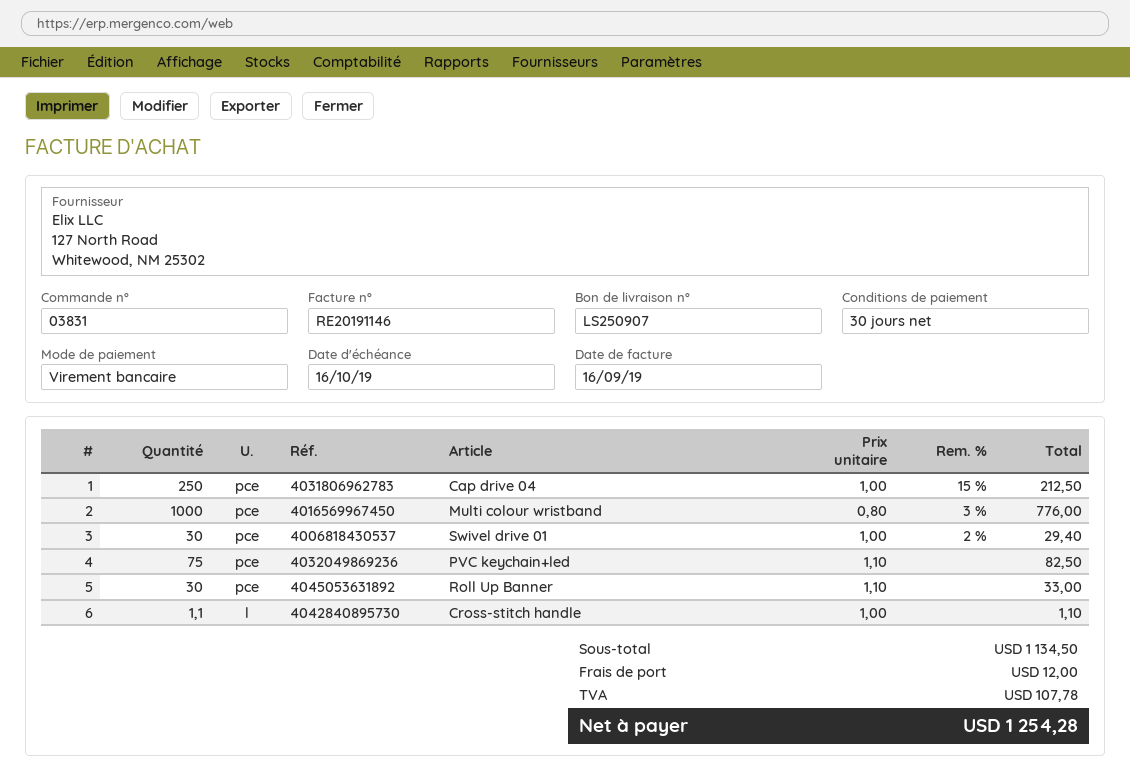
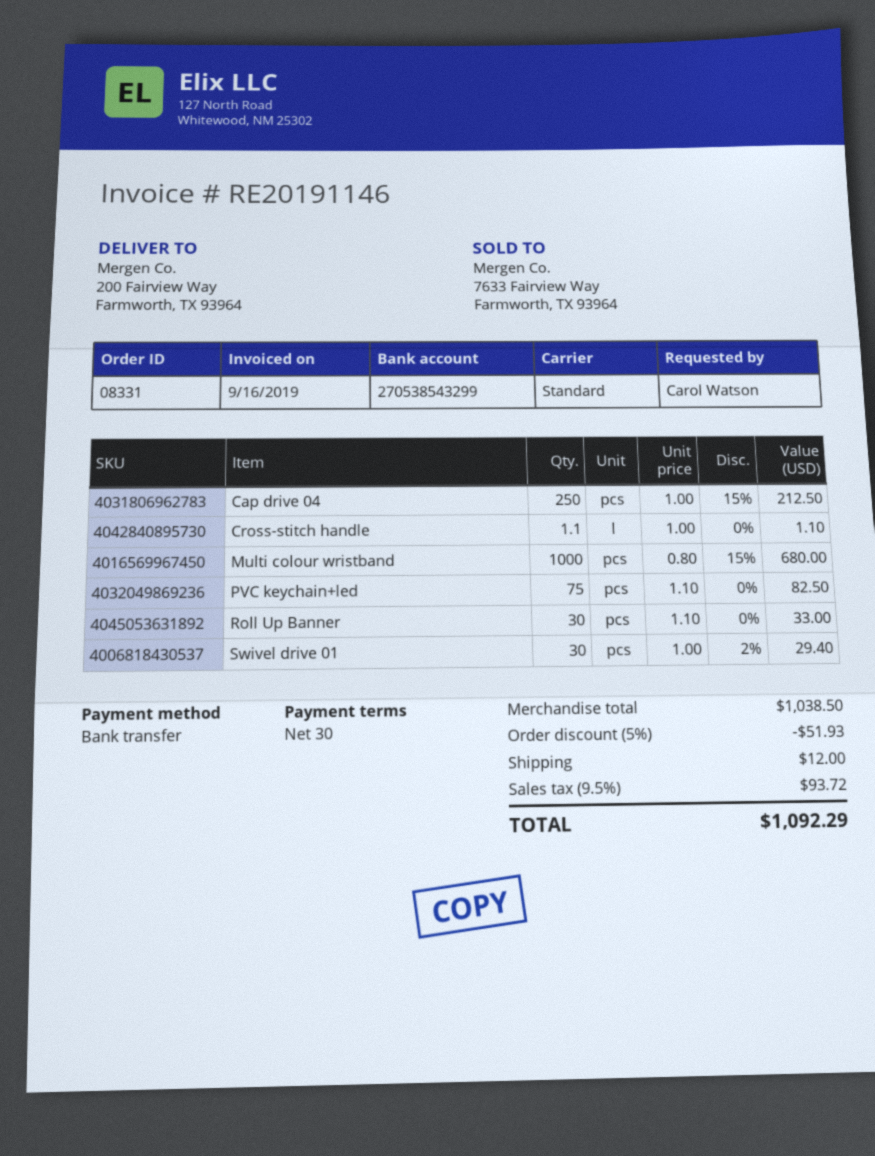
order number: 03831 -> 08331
Multi colour wristband: 1000 x 0.80 - 3% = 776.00 -> 1000 x 0.80 - 15% = 680.00
subtotal: 1134.50 -> 1038.50
discount: none -> 5% = 51.93
tax: 107.78 -> 93.72
total: 1254.28 -> 1092.29

